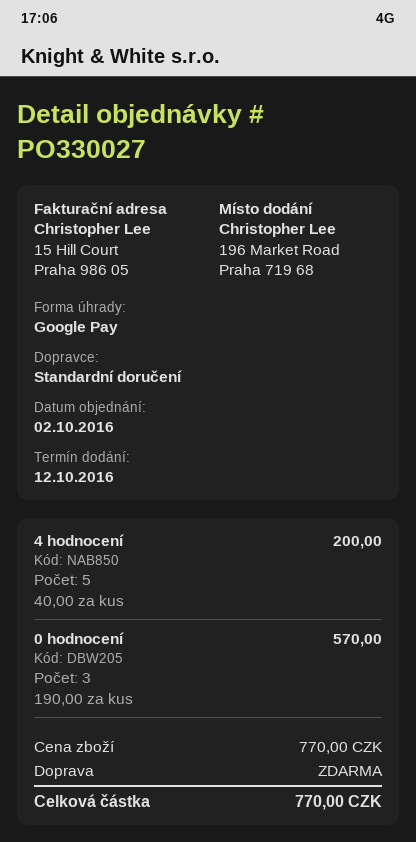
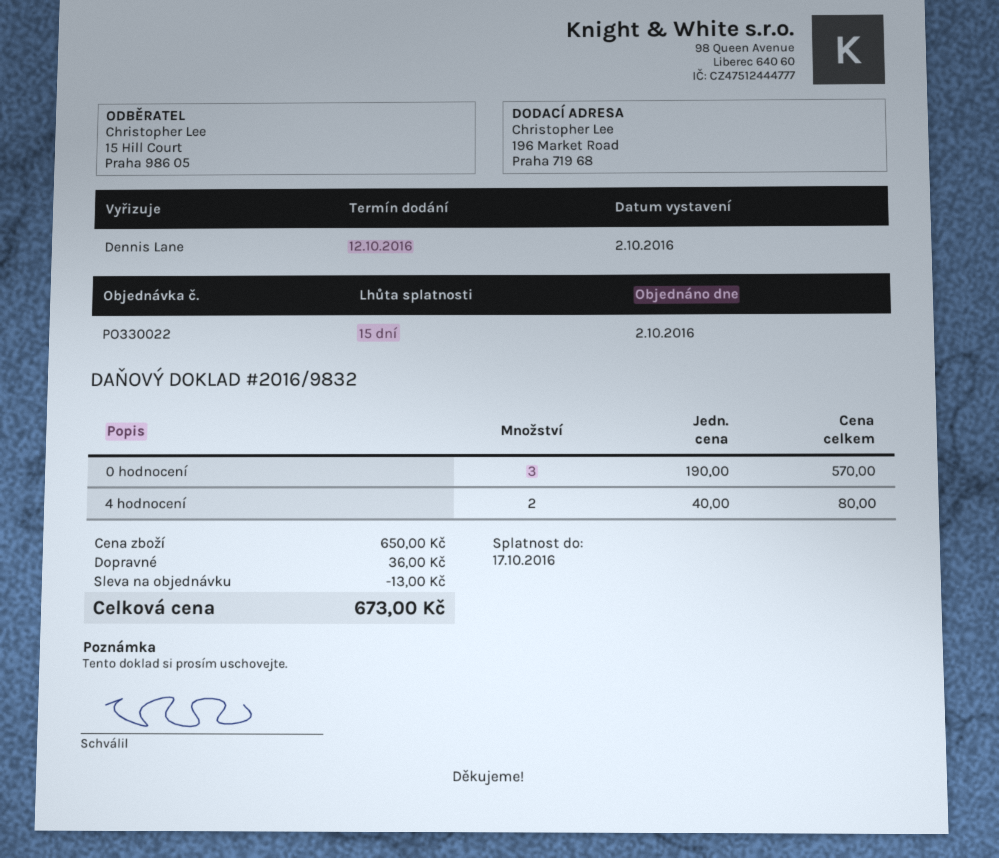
order number: PO330027 -> PO330022
4 hodnocení: 5 x 40.00 = 200.00 -> 2 x 40.00 = 80.00
subtotal: 770.00 -> 650.00
discount: none -> 13.00
shipping: 0.00 -> 36.00
total: 770.00 -> 673.00

